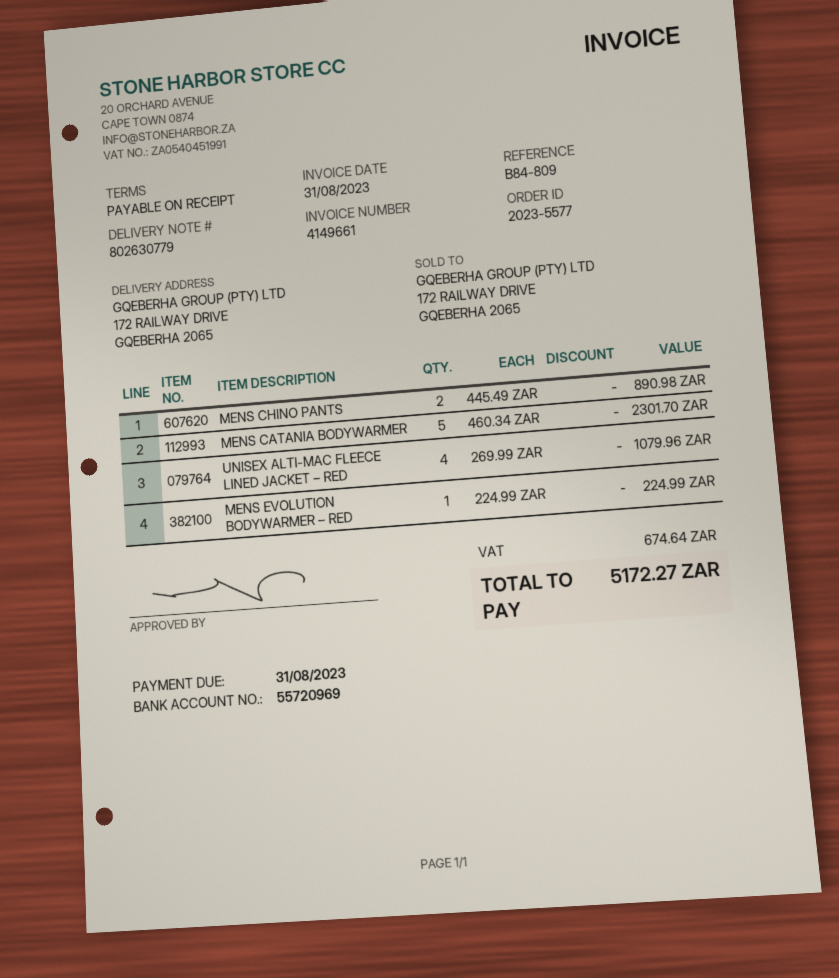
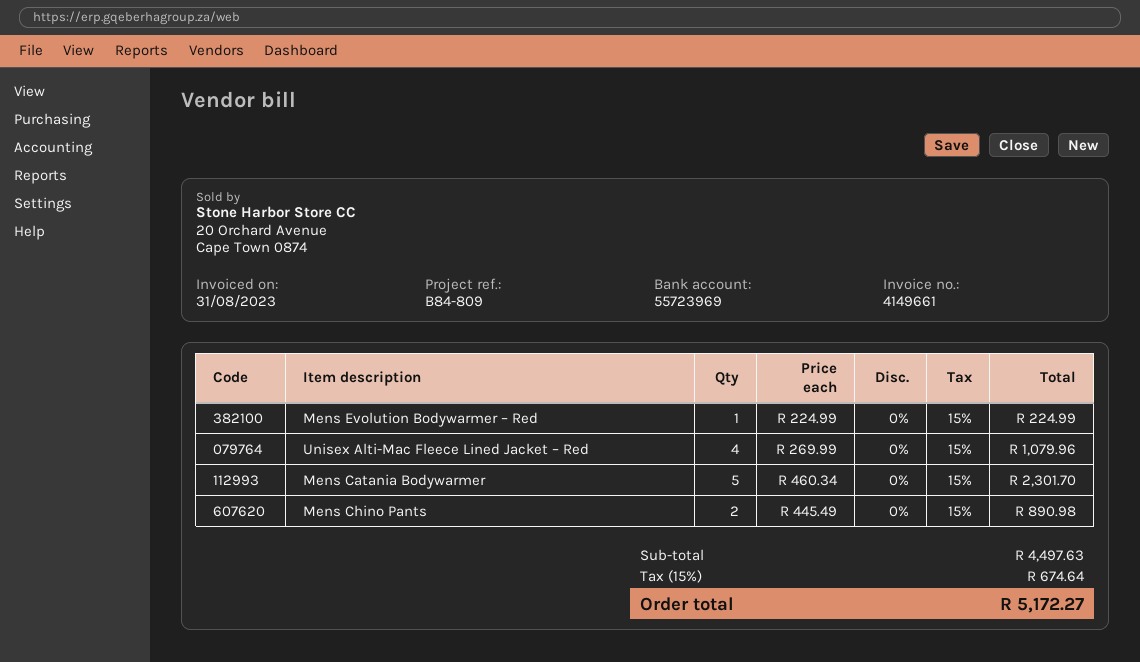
bank account: 55720969 -> 55723969

